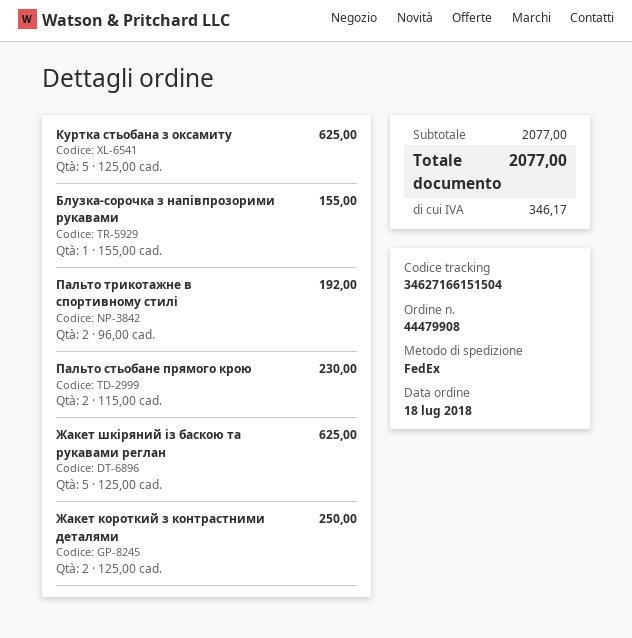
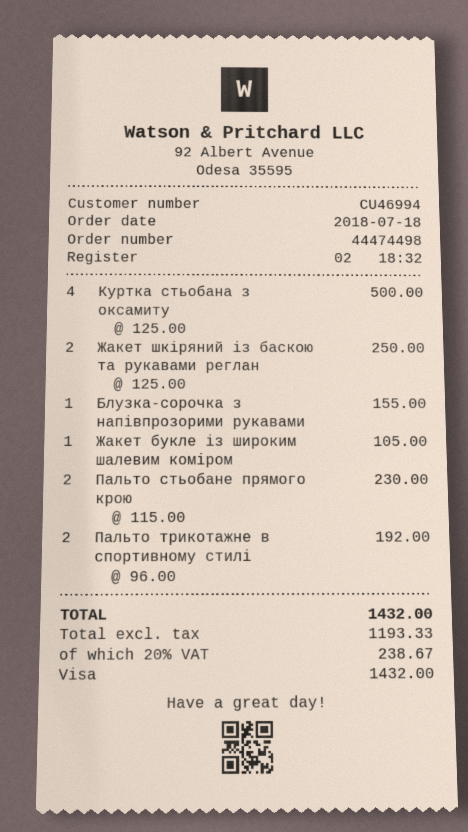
order number: 44479908 -> 44474498
Куртка стьобана з оксамиту: 5 x 125.00 = 625.00 -> 4 x 125.00 = 500.00
Жакет шкіряний із баскою та рукавами реглан: 5 x 125.00 = 625.00 -> 2 x 125.00 = 250.00
Жакет короткий з контрастними деталями: 2 x 125.00 = 250.00 -> none
Жакет букле із широким шалевим коміром: none -> 1 x 105.00 = 105.00
tax: 346.17 -> 238.67
total: 2077.00 -> 1432.00

